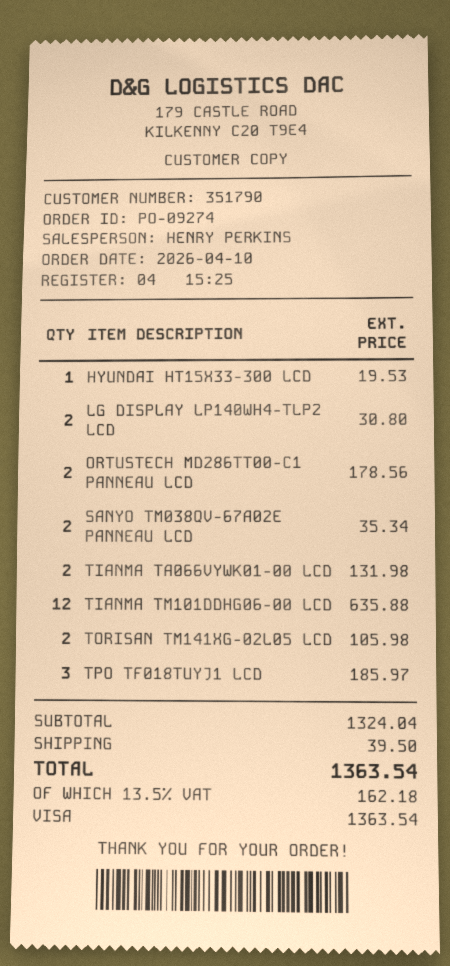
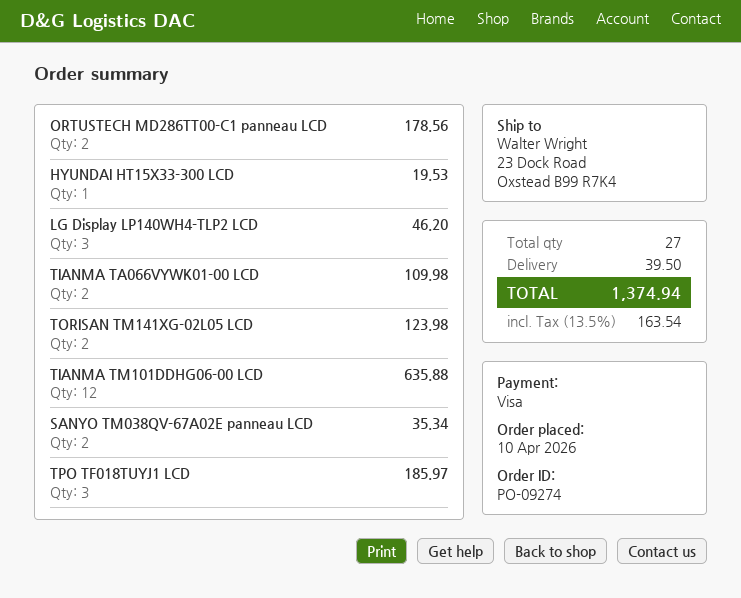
LG DISPLAY LP140WH4-TLP2 LCD: 2 for 30.80 -> 3 for 46.20
TIANMA TA066VYWK01-00 LCD: 2 for 131.98 -> 2 for 109.98
TORISAN TM141XG-02L05 LCD: 2 for 105.98 -> 2 for 123.98
tax: 13.5% = 162.18 -> 13.5% = 163.54
total: 1363.54 -> 1374.94

